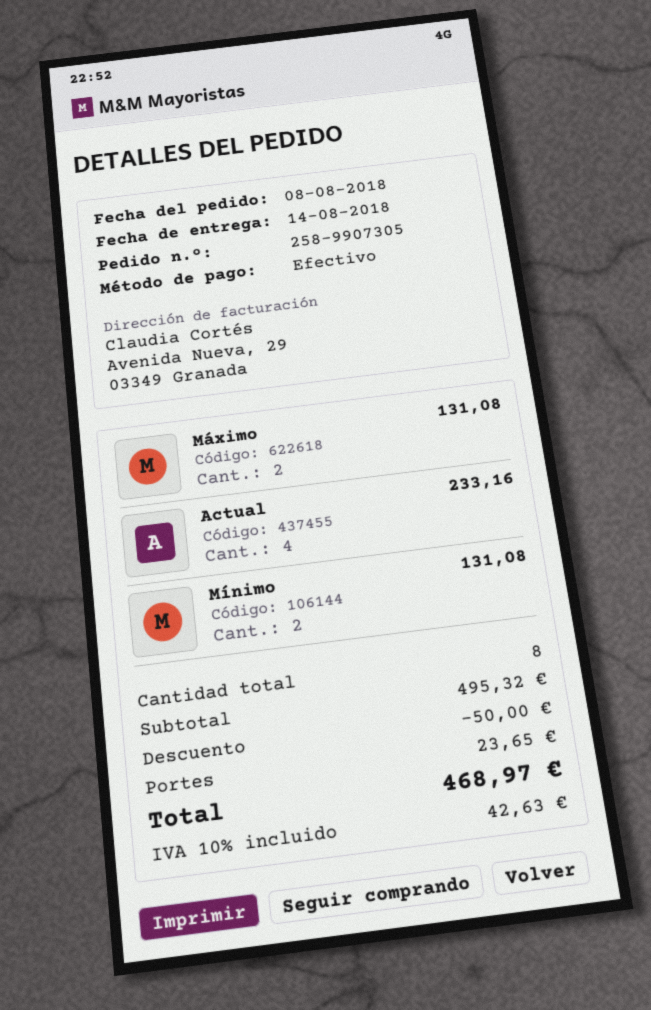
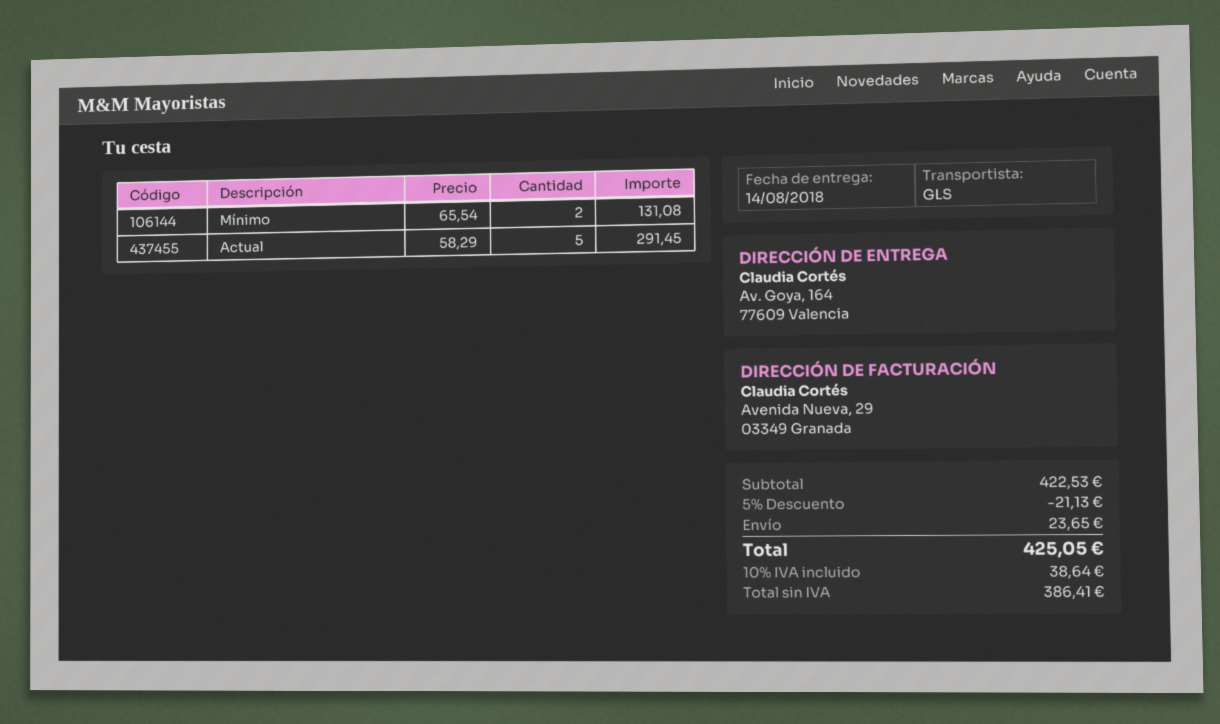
Máximo: 2 for 131.08 -> none
Actual: 4 for 233.16 -> 5 for 291.45
subtotal: 495.32 -> 422.53
discount: 50.00 -> 21.13
tax: 10% = 42.63 -> 10% = 38.64
total: 468.97 -> 425.05

